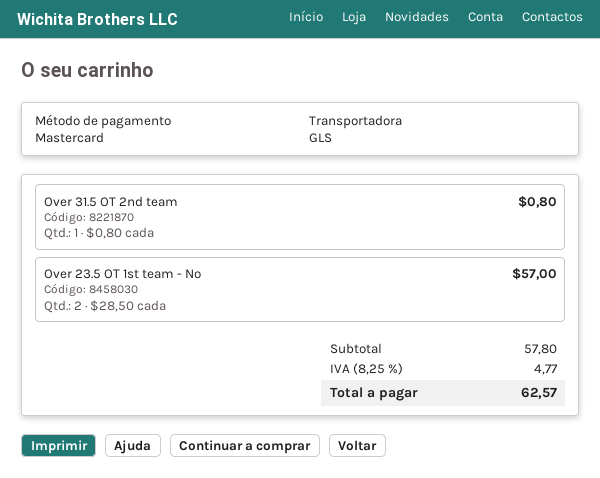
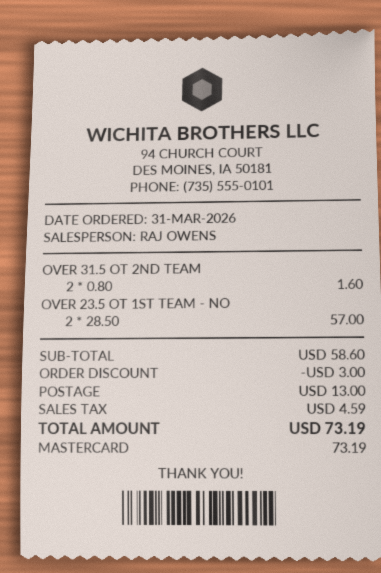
Over 31.5 OT 2nd team: 1 x 0.80 = 0.80 -> 2 x 0.80 = 1.60
subtotal: 57.80 -> 58.60
discount: none -> 3.00
shipping: none -> 13.00
tax: 4.77 -> 4.59
total: 62.57 -> 73.19

